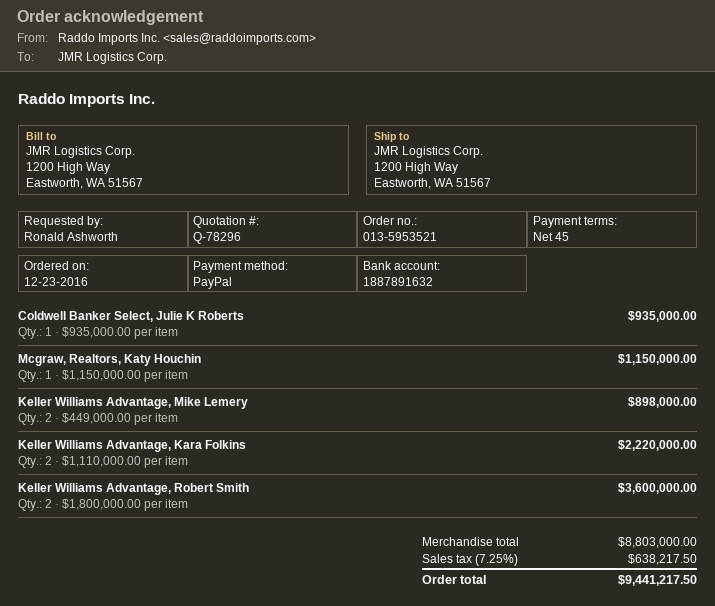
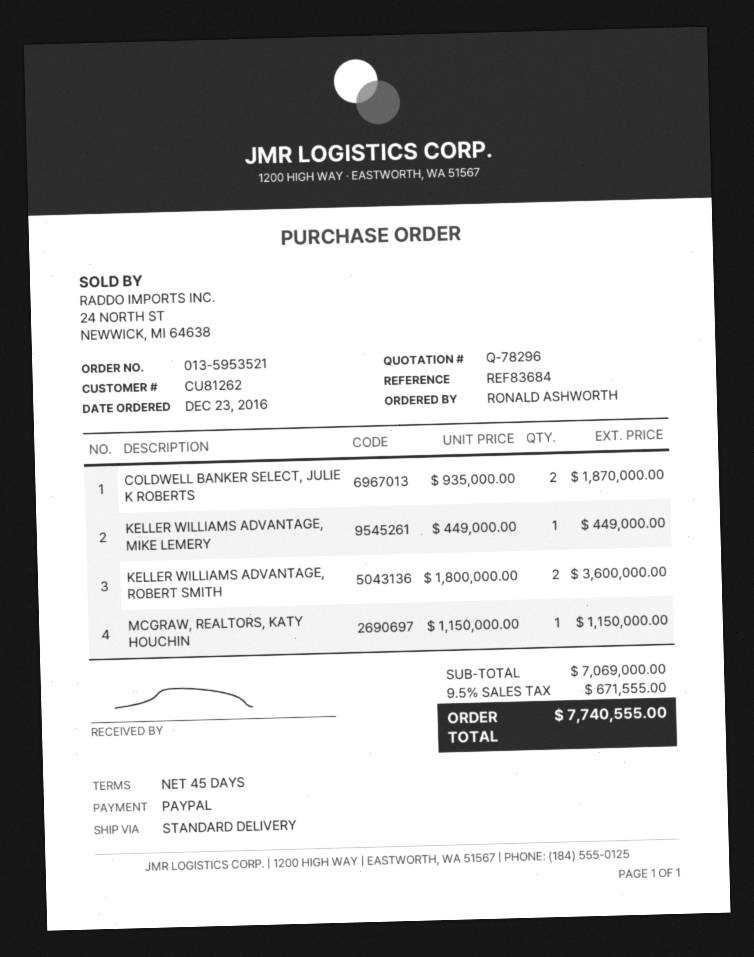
Coldwell Banker Select, Julie K Roberts: 1 x 935000.00 = 935000.00 -> 2 x 935000.00 = 1870000.00
Keller Williams Advantage, Mike Lemery: 2 x 449000.00 = 898000.00 -> 1 x 449000.00 = 449000.00
Keller Williams Advantage, Kara Folkins: 2 x 1110000.00 = 2220000.00 -> none
subtotal: 8803000.00 -> 7069000.00
tax: 7.25% = 638217.50 -> 9.5% = 671555.00
total: 9441217.50 -> 7740555.00

